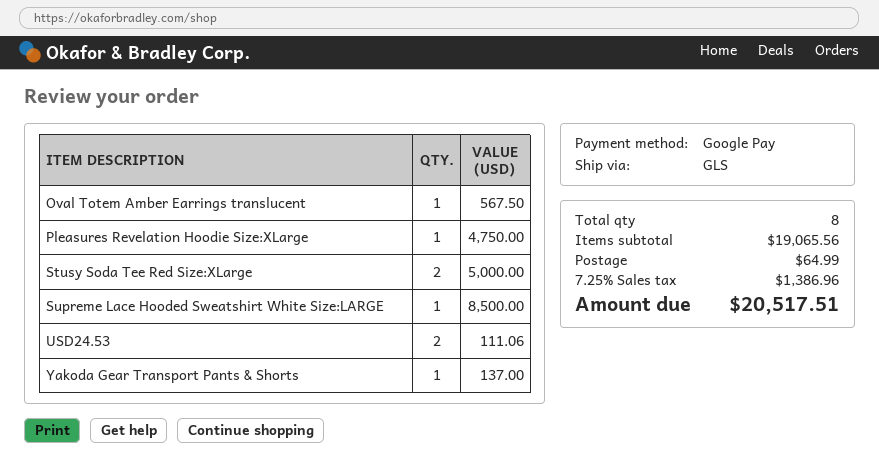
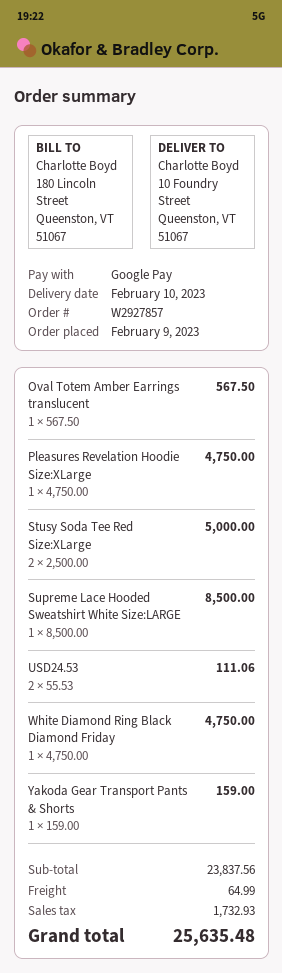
Yakoda Gear Transport Pants & Shorts: 1 for 137.00 -> 1 for 159.00
White Diamond Ring Black Diamond Friday: none -> 1 for 4750.00
subtotal: 19065.56 -> 23837.56
tax: 1386.96 -> 1732.93
total: 20517.51 -> 25635.48

